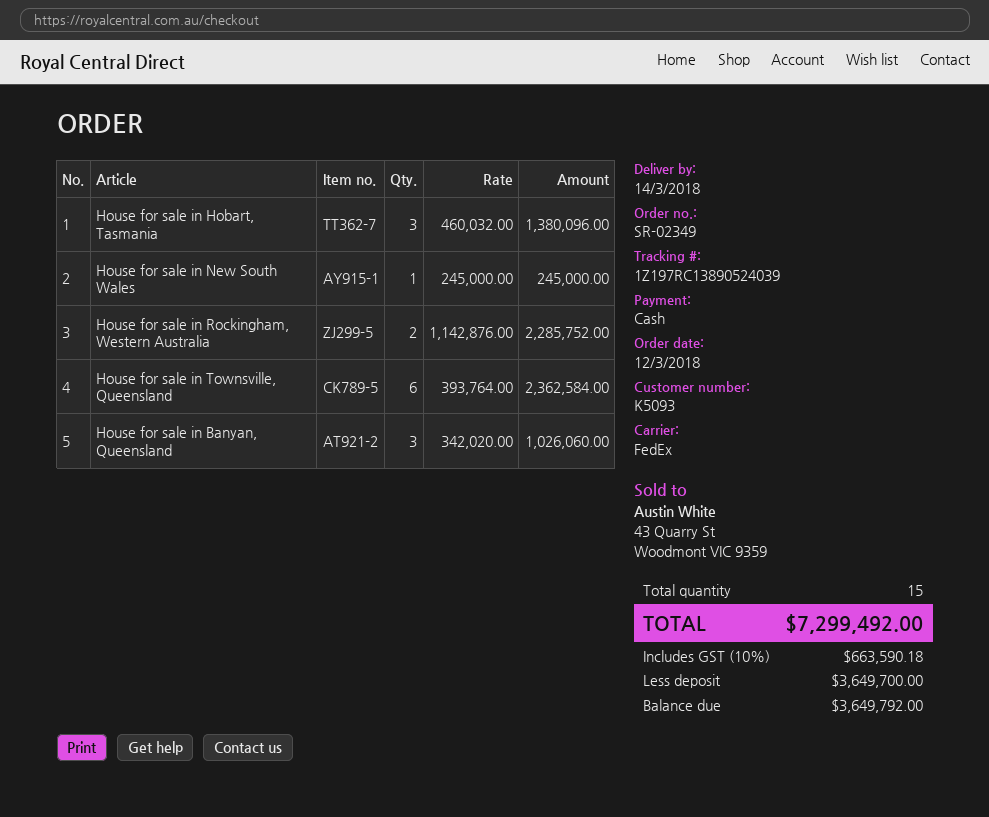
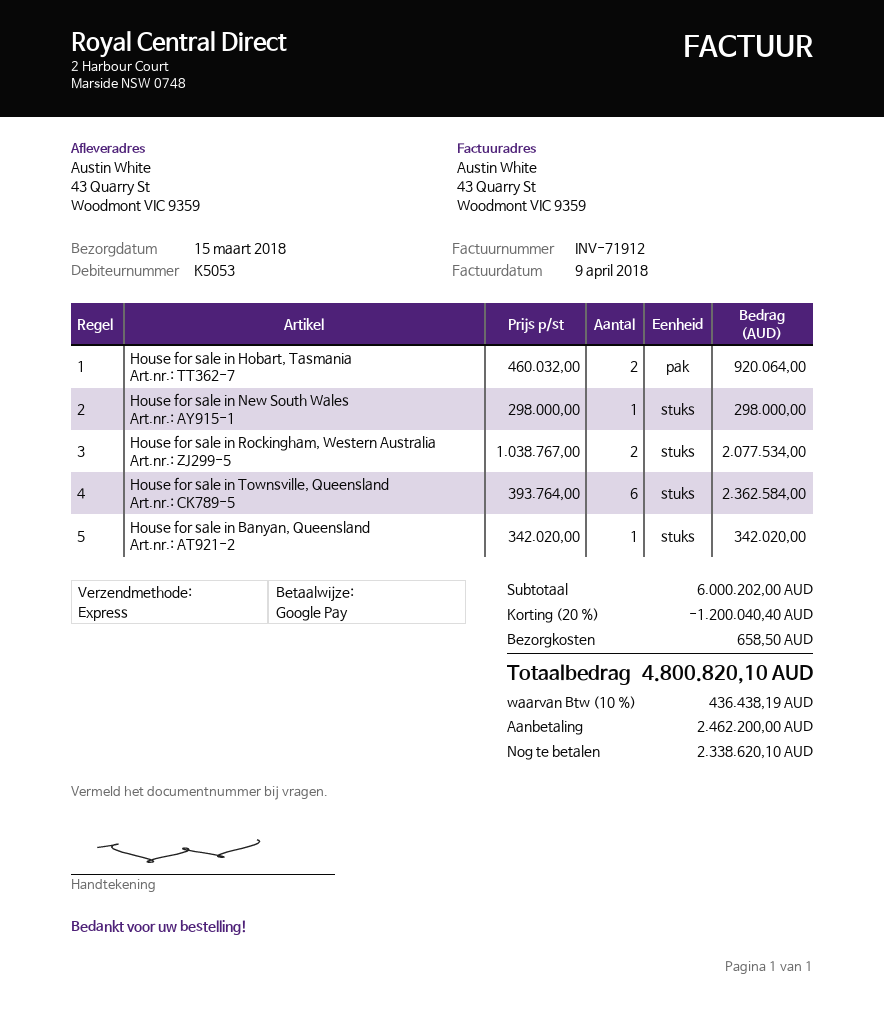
delivery date: 2018-03-14 -> 2018-03-15
customer number: K5093 -> K5053
payment method: cash -> Google Pay
shipping method: FedEx -> express
House for sale in Hobart, Tasmania: 3 x 460032.00 = 1380096.00 -> 2 x 460032.00 = 920064.00
House for sale in New South Wales: 1 x 245000.00 = 245000.00 -> 1 x 298000.00 = 298000.00
House for sale in Rockingham, Western Australia: 2 x 1142876.00 = 2285752.00 -> 2 x 1038767.00 = 2077534.00
House for sale in Banyan, Queensland: 3 x 342020.00 = 1026060.00 -> 1 x 342020.00 = 342020.00
discount: none -> 20% = 1200040.40
shipping: none -> 658.50
tax: 10% = 663590.18 -> 10% = 436438.19
total: 7299492.00 -> 4800820.10
deposit: 3649700.00 -> 2462200.00
balance: 3649792.00 -> 2338620.10

